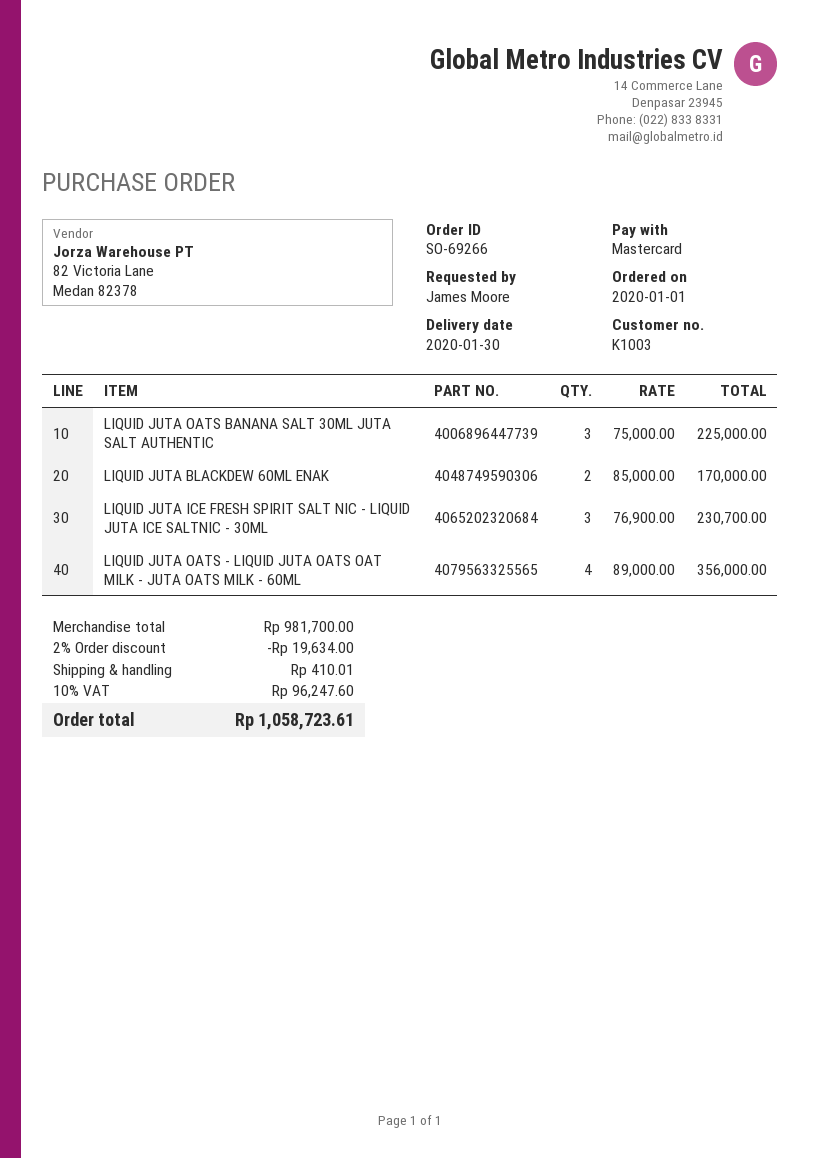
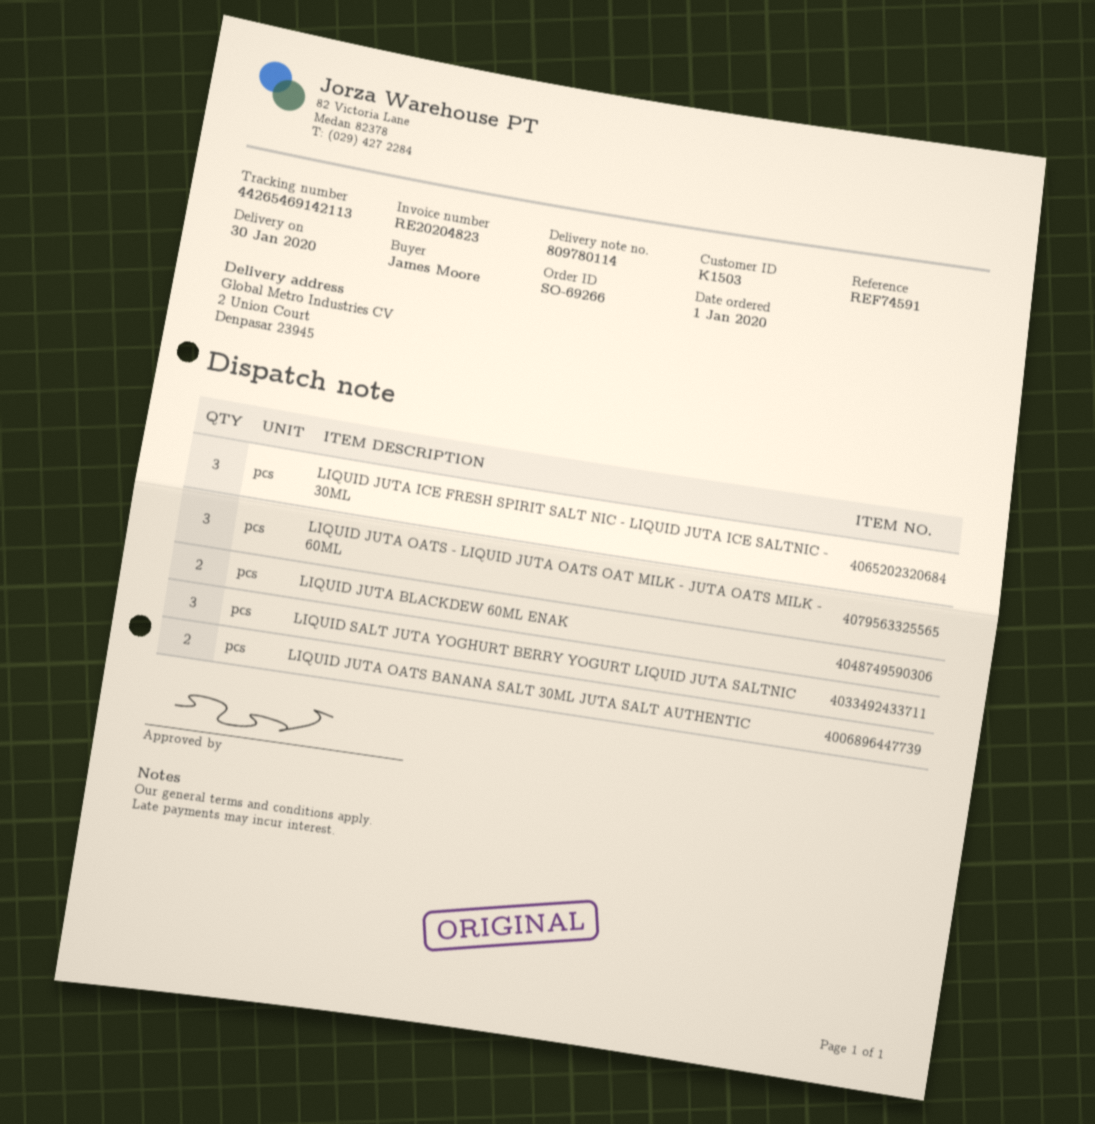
customer number: K1003 -> K1503
LIQUID JUTA OATS BANANA SALT 30ML JUTA SALT AUTHENTIC: 3 -> 2
LIQUID JUTA OATS - LIQUID JUTA OATS OAT MILK - JUTA OATS MILK - 60ML: 4 -> 3
LIQUID SALT JUTA YOGHURT BERRY YOGURT LIQUID JUTA SALTNIC: none -> 3

